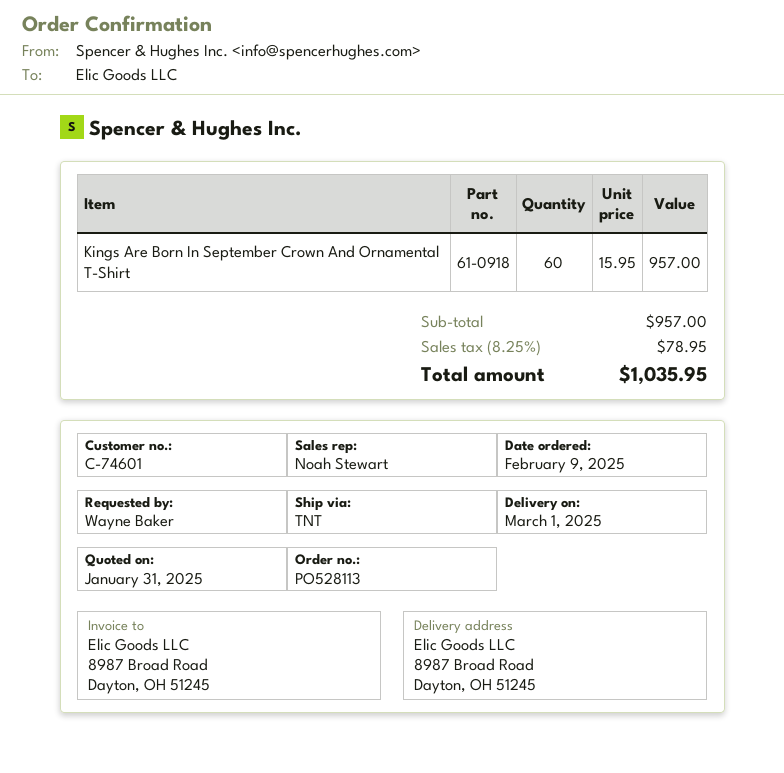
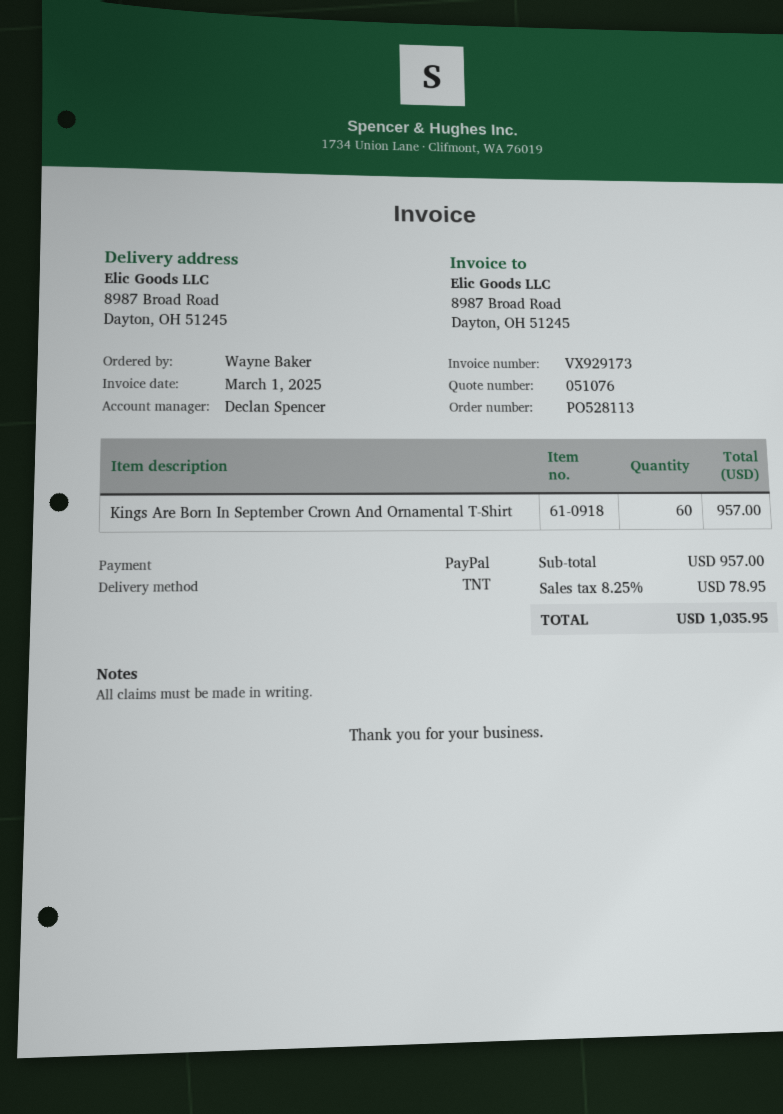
sales rep: Noah Stewart -> Declan Spencer

